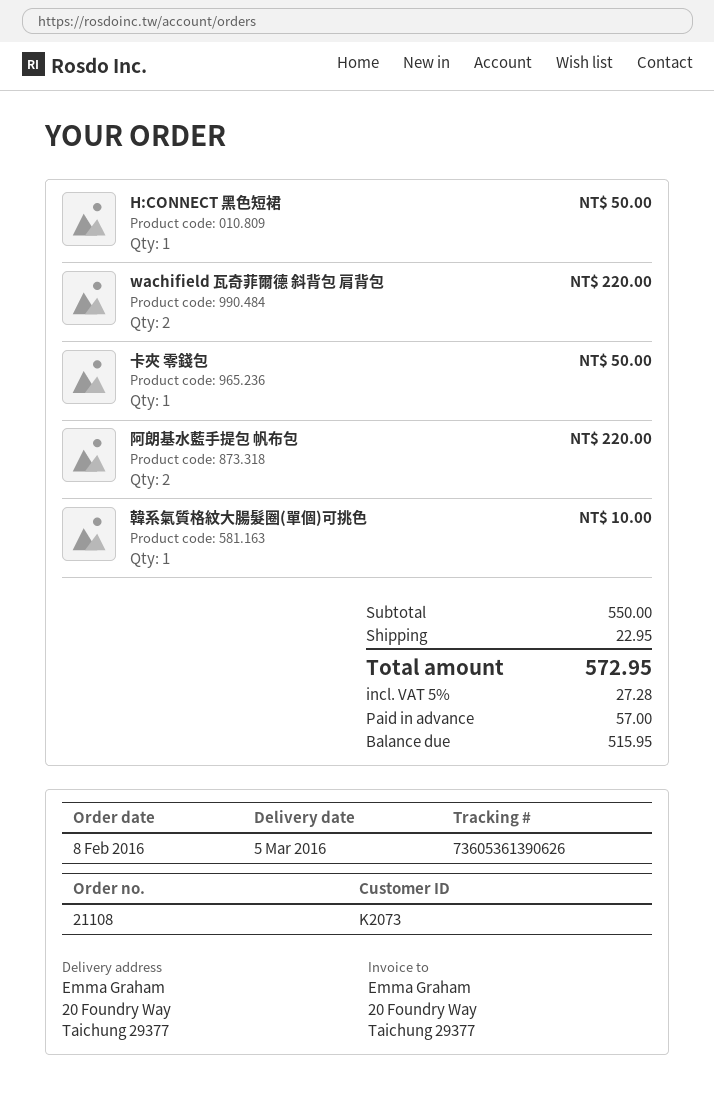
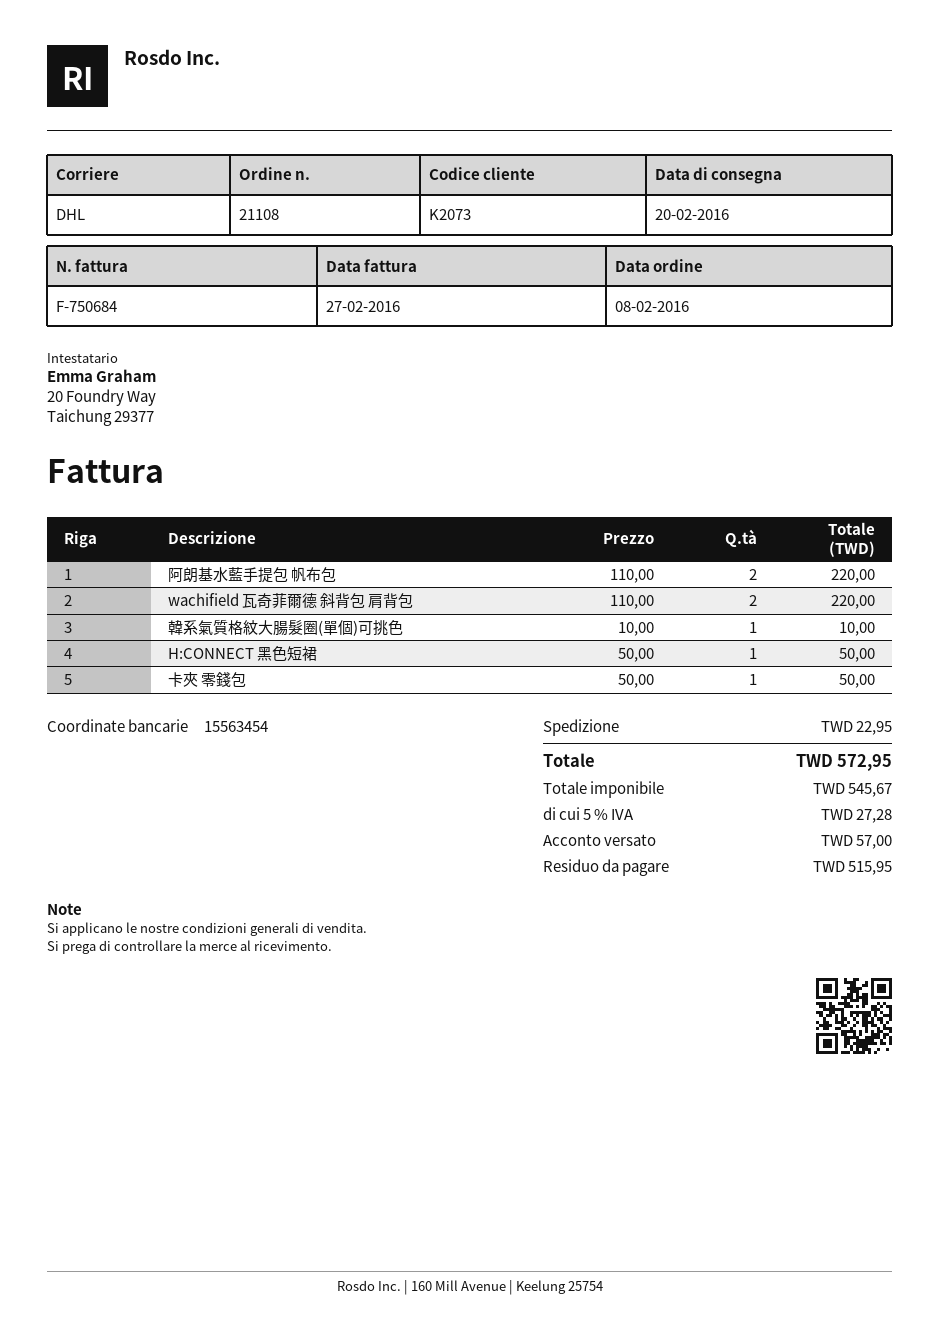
delivery date: 2016-03-05 -> 2016-02-20

